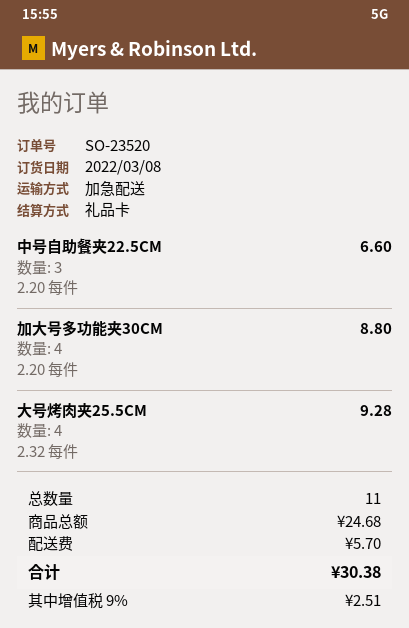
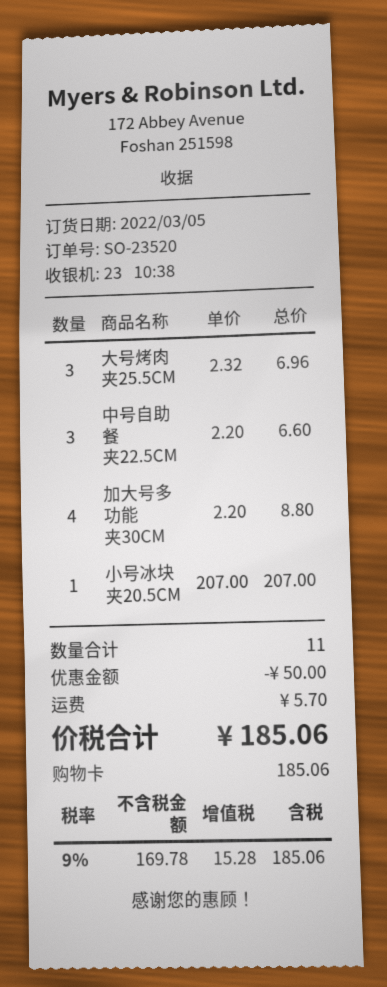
order date: 2022-03-08 -> 2022-03-05
大号烤肉夹25.5CM: 4 x 2.32 = 9.28 -> 3 x 2.32 = 6.96
小号冰块夹20.5CM: none -> 1 x 207.00 = 207.00
discount: none -> 50.00
tax: 9% = 2.51 -> 9% = 15.28
total: 30.38 -> 185.06

